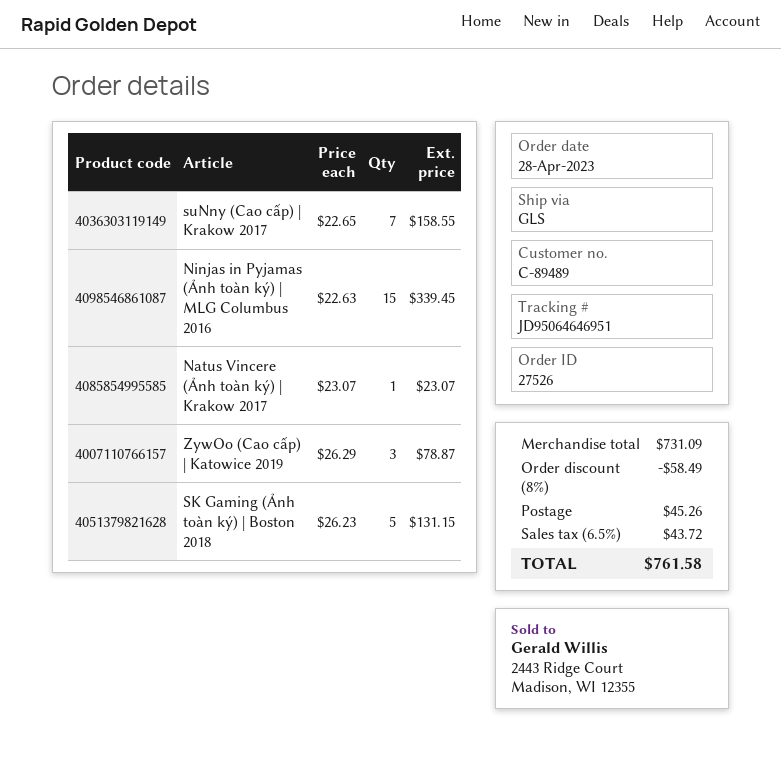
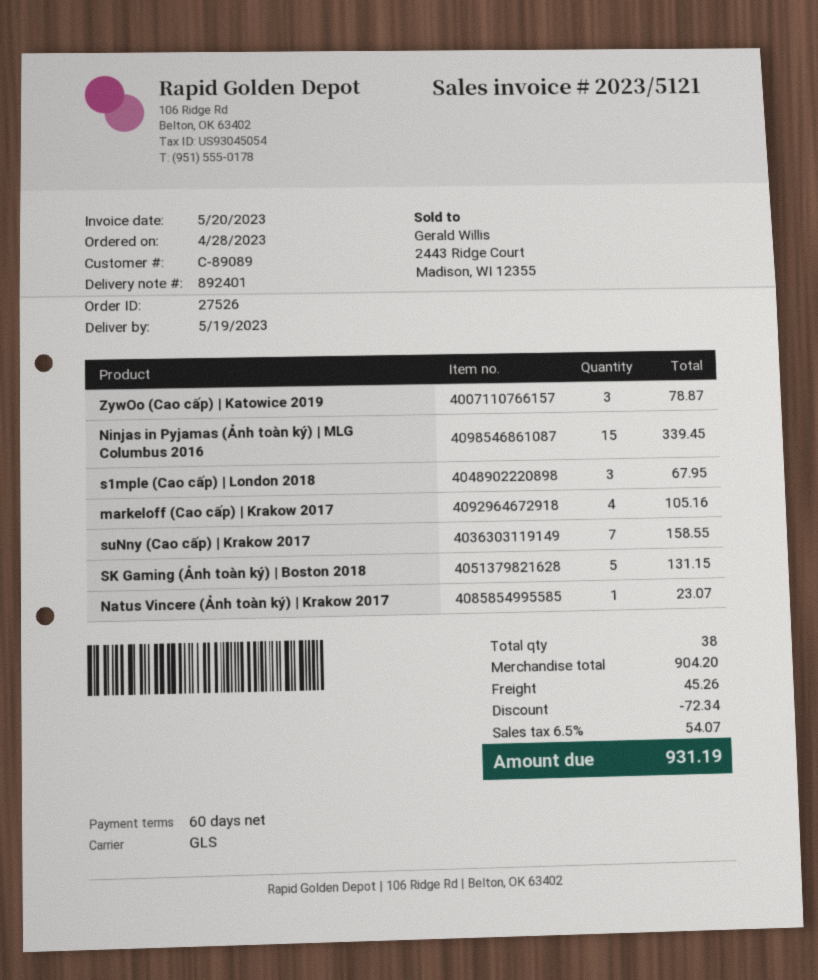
customer number: C-89489 -> C-89089
s1mple (Cao cấp) | London 2018: none -> 3 for 67.95
markeloff (Cao cấp) | Krakow 2017: none -> 4 for 105.16
subtotal: 731.09 -> 904.20
discount: 58.49 -> 72.34
tax: 6.5% = 43.72 -> 6.5% = 54.07
total: 761.58 -> 931.19

